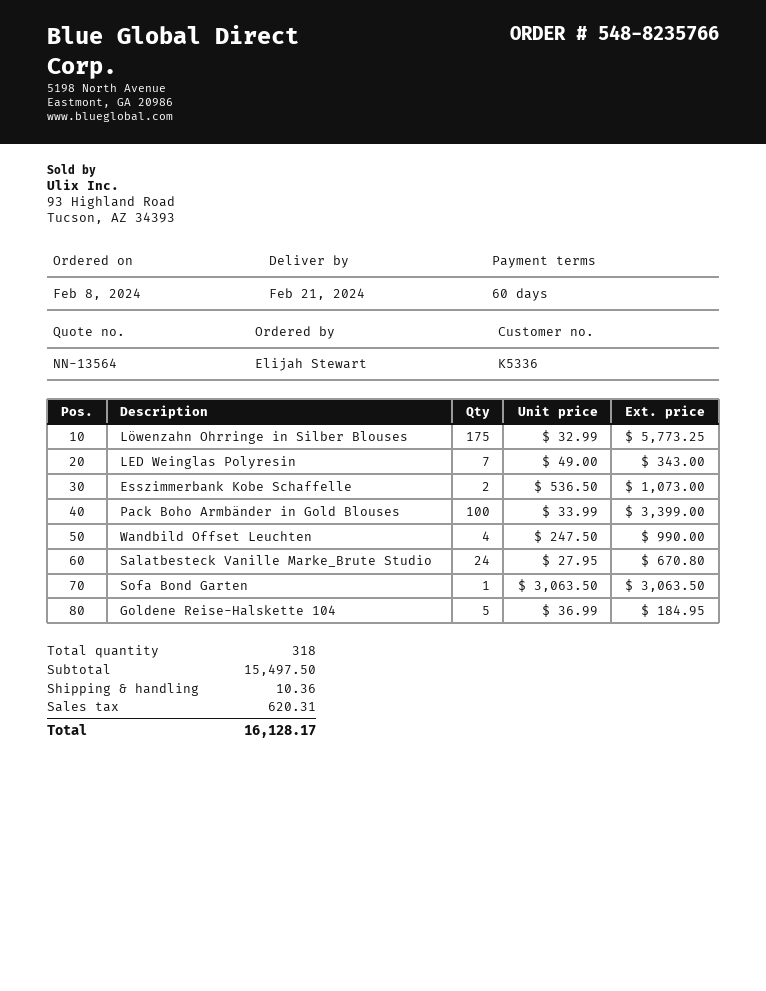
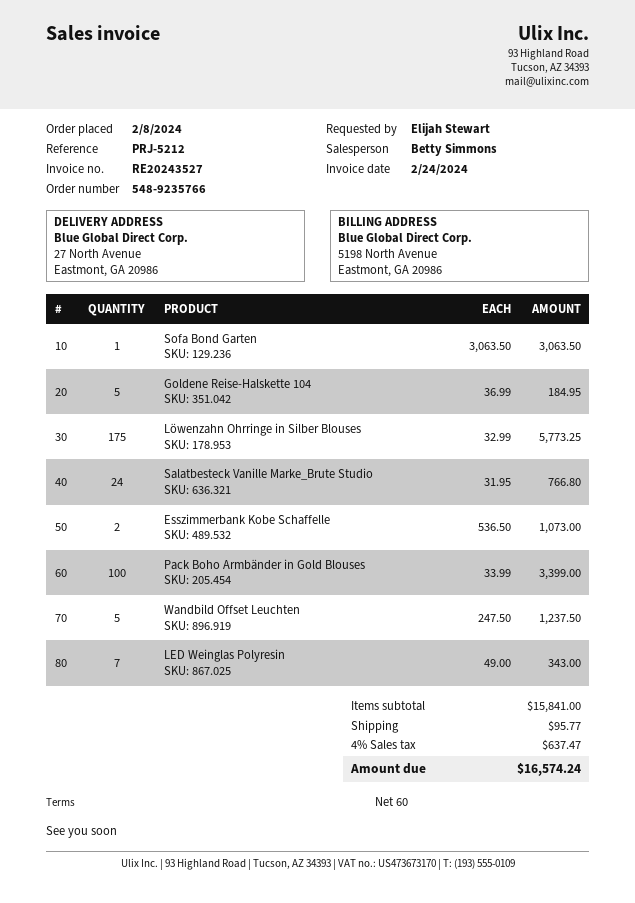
order number: 548-8235766 -> 548-9235766
Wandbild Offset Leuchten: 4 x 247.50 = 990.00 -> 5 x 247.50 = 1237.50
Salatbesteck Vanille Marke_Brute Studio: 24 x 27.95 = 670.80 -> 24 x 31.95 = 766.80
subtotal: 15497.50 -> 15841.00
shipping: 10.36 -> 95.77
tax: 620.31 -> 637.47
total: 16128.17 -> 16574.24

